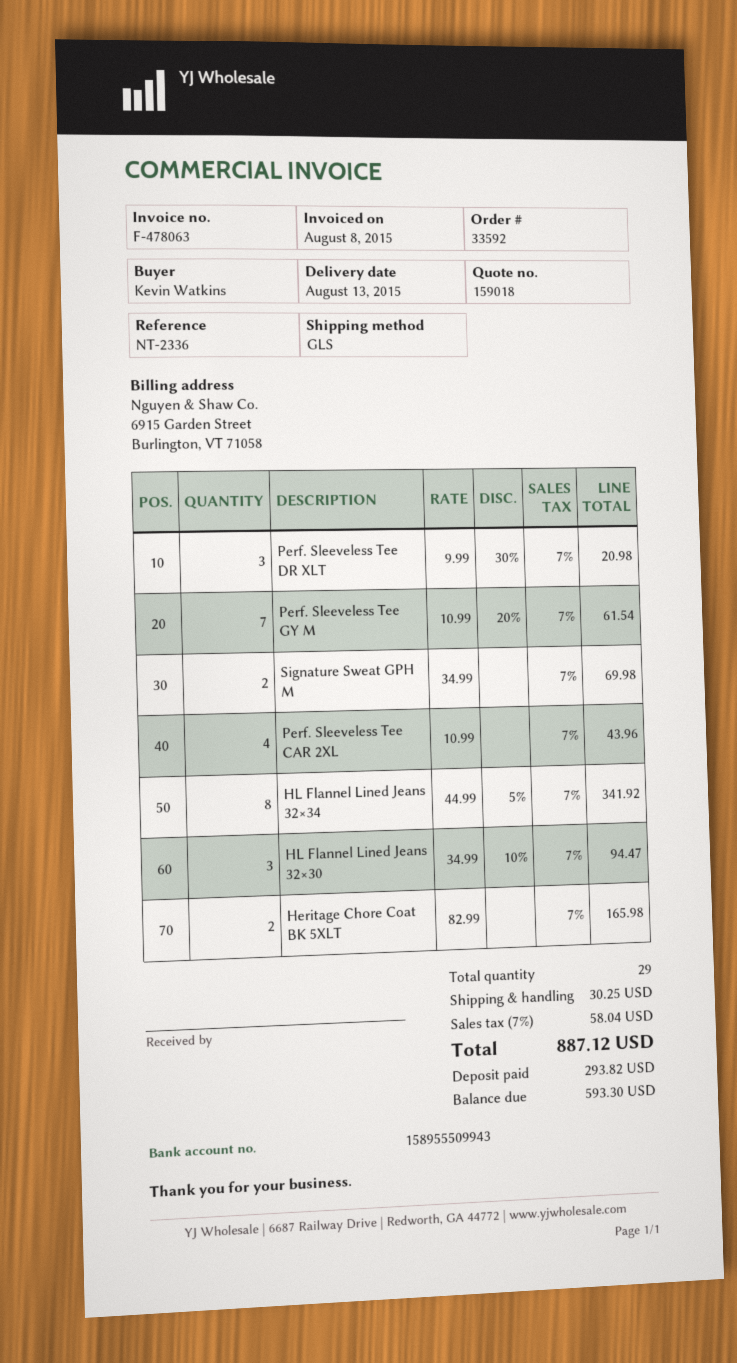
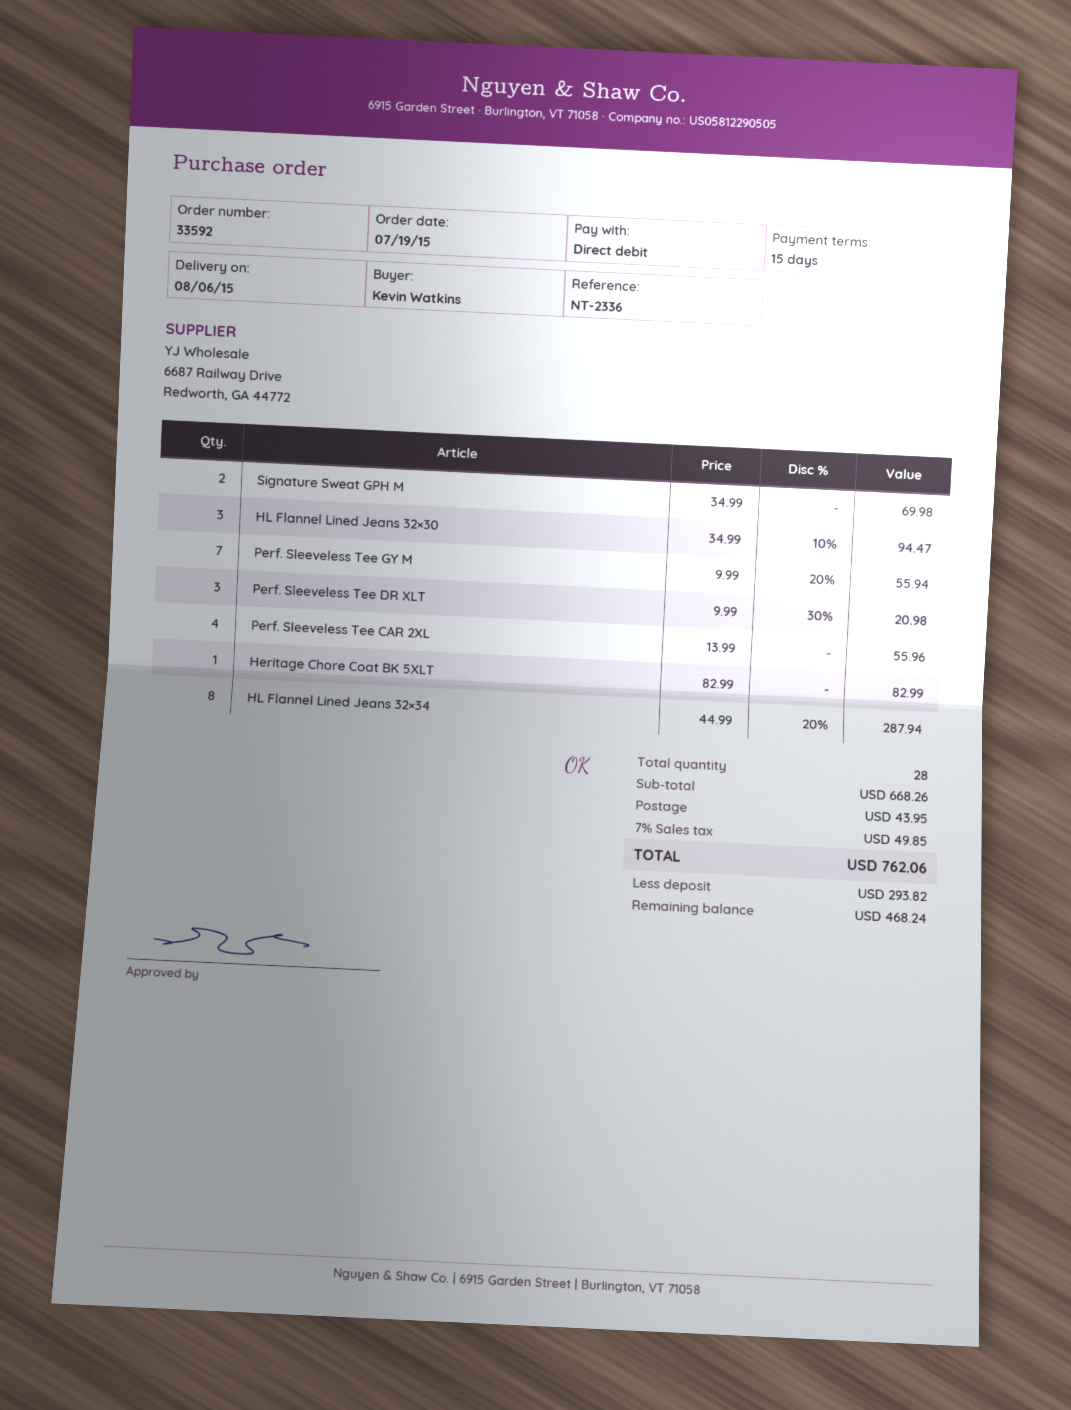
delivery date: 2015-08-13 -> 2015-08-06
Perf. Sleeveless Tee GY M: 7 x 10.99 - 20% = 61.54 -> 7 x 9.99 - 20% = 55.94
Perf. Sleeveless Tee CAR 2XL: 4 x 10.99 = 43.96 -> 4 x 13.99 = 55.96
HL Flannel Lined Jeans 32×34: 8 x 44.99 - 5% = 341.92 -> 8 x 44.99 - 20% = 287.94
Heritage Chore Coat BK 5XLT: 2 x 82.99 = 165.98 -> 1 x 82.99 = 82.99
total quantity: 29 -> 28
shipping: 30.25 -> 43.95
tax: 7% = 58.04 -> 7% = 49.85
total: 887.12 -> 762.06
balance: 593.30 -> 468.24

